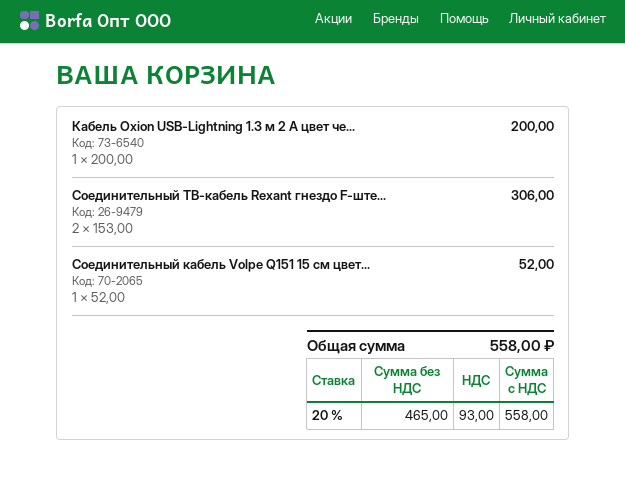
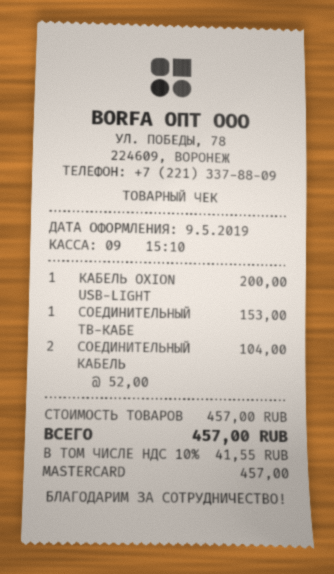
Соединительный ТВ-кабель Rexant гнездо F-ште...: 2 x 153.00 = 306.00 -> 1 x 153.00 = 153.00
Соединительный кабель Volpe Q151 15 см цвет...: 1 x 52.00 = 52.00 -> 2 x 52.00 = 104.00
tax: 20% = 93.00 -> 10% = 41.55
total: 558.00 -> 457.00

